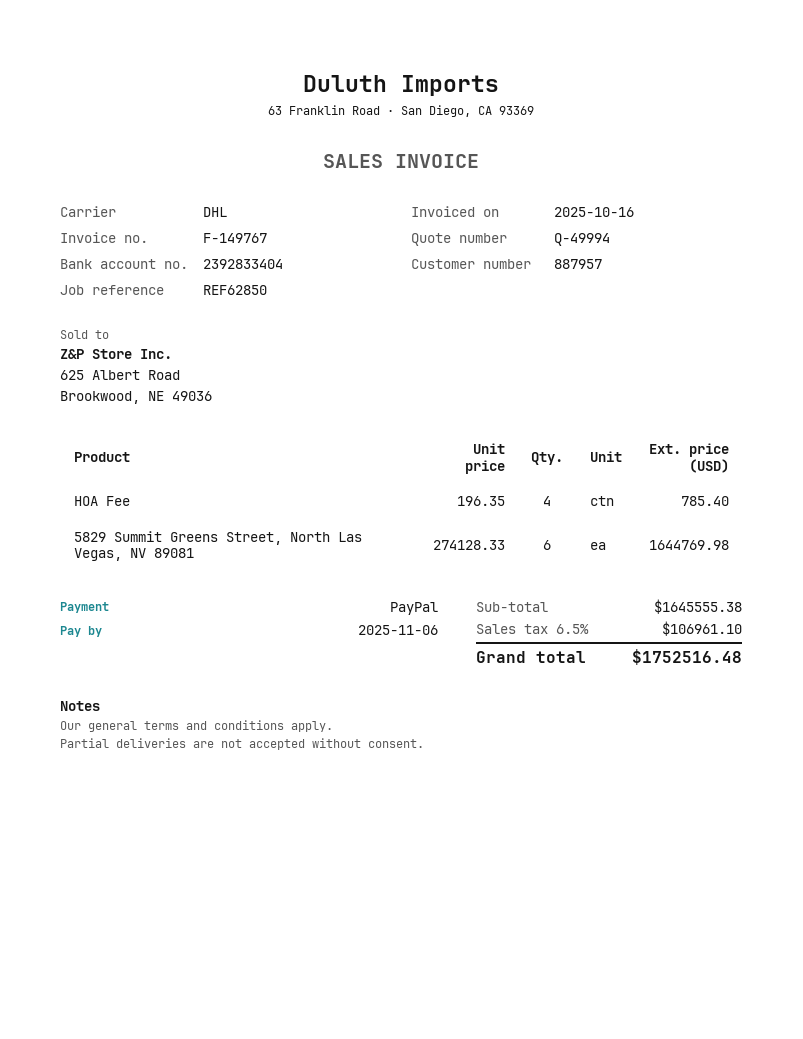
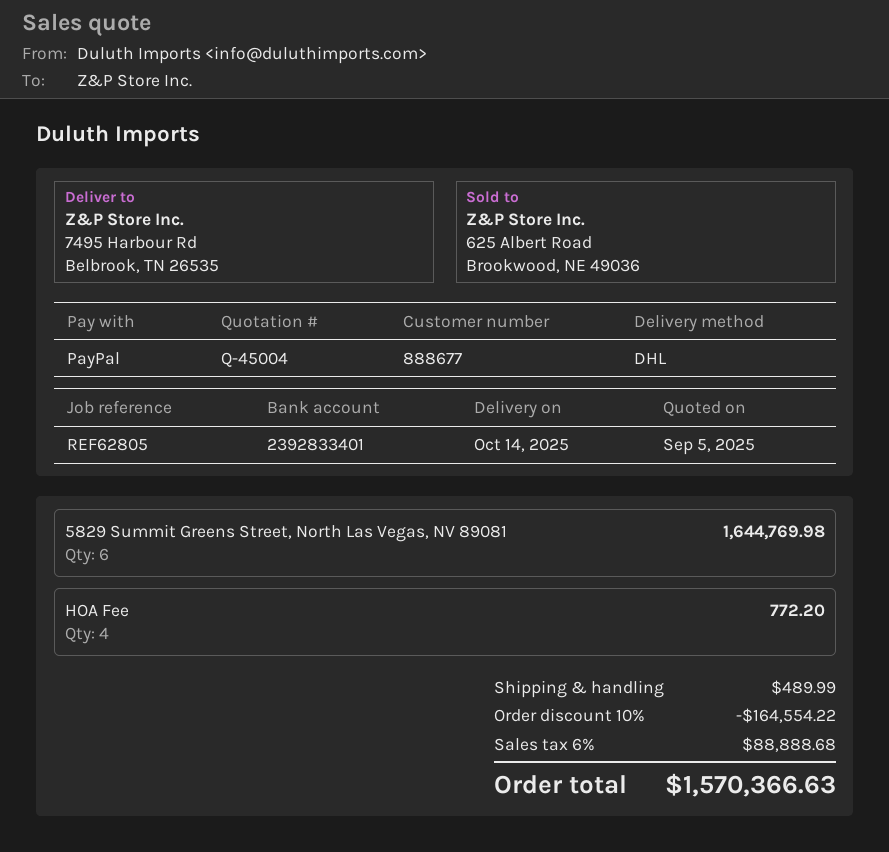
quote number: Q-49994 -> Q-45004
customer number: 887957 -> 888677
reference: REF62850 -> REF62805
bank account: 2392833404 -> 2392833401
HOA Fee: 4 for 785.40 -> 4 for 772.20
discount: none -> 10% = 164554.22
shipping: none -> 489.99
tax: 6.5% = 106961.10 -> 6% = 88888.68
total: 1752516.48 -> 1570366.63

